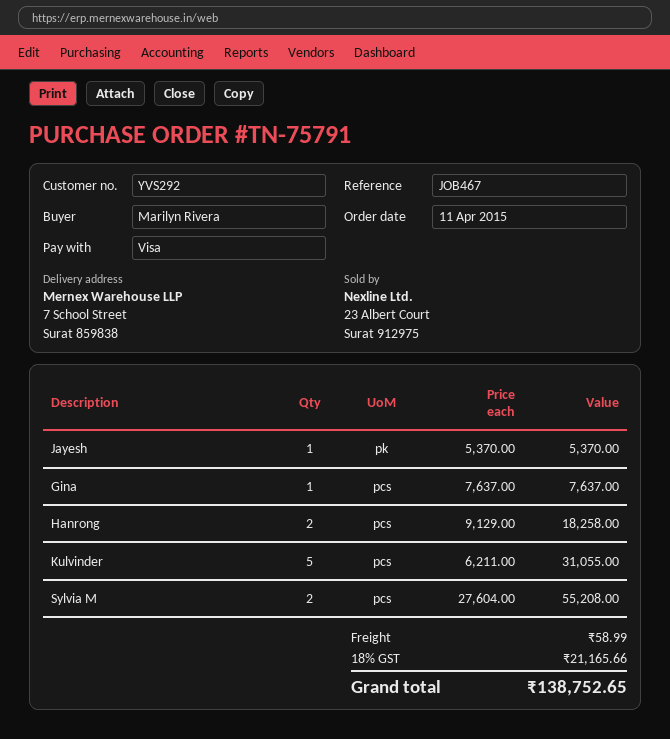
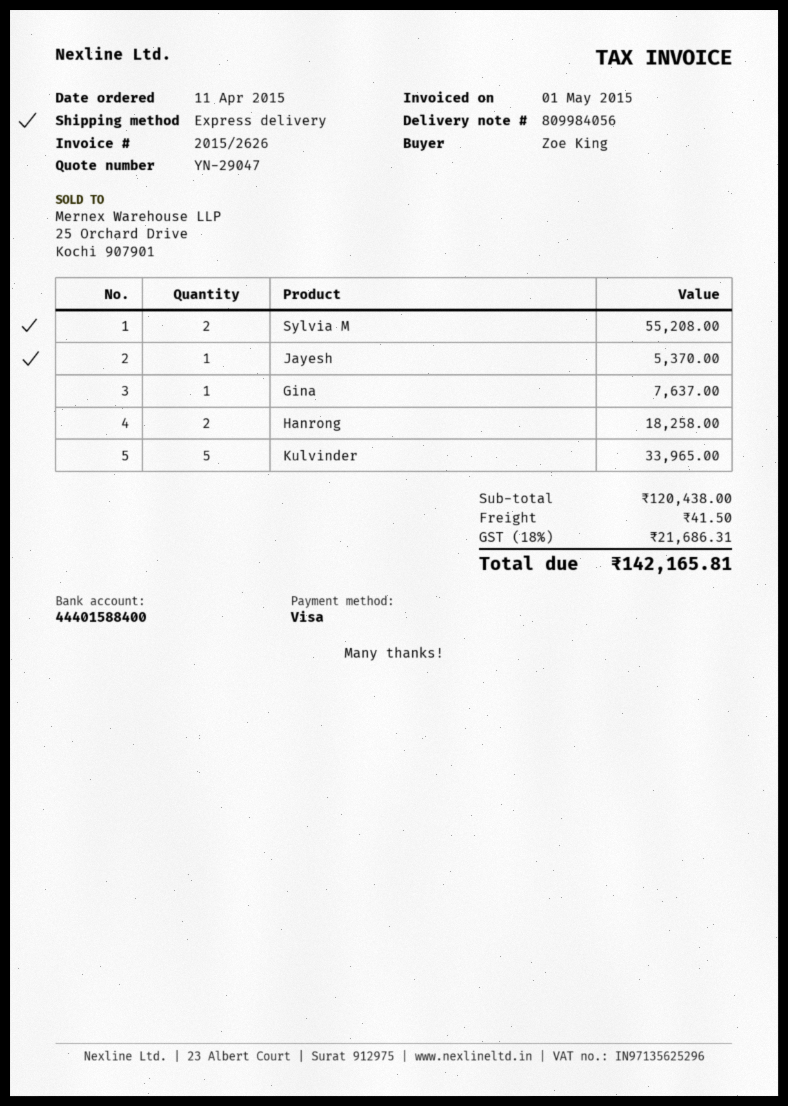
ordered by: Marilyn Rivera -> Zoe King
Kulvinder: 5 for 31055.00 -> 5 for 33965.00
shipping: 58.99 -> 41.50
tax: 18% = 21165.66 -> 18% = 21686.31
total: 138752.65 -> 142165.81

